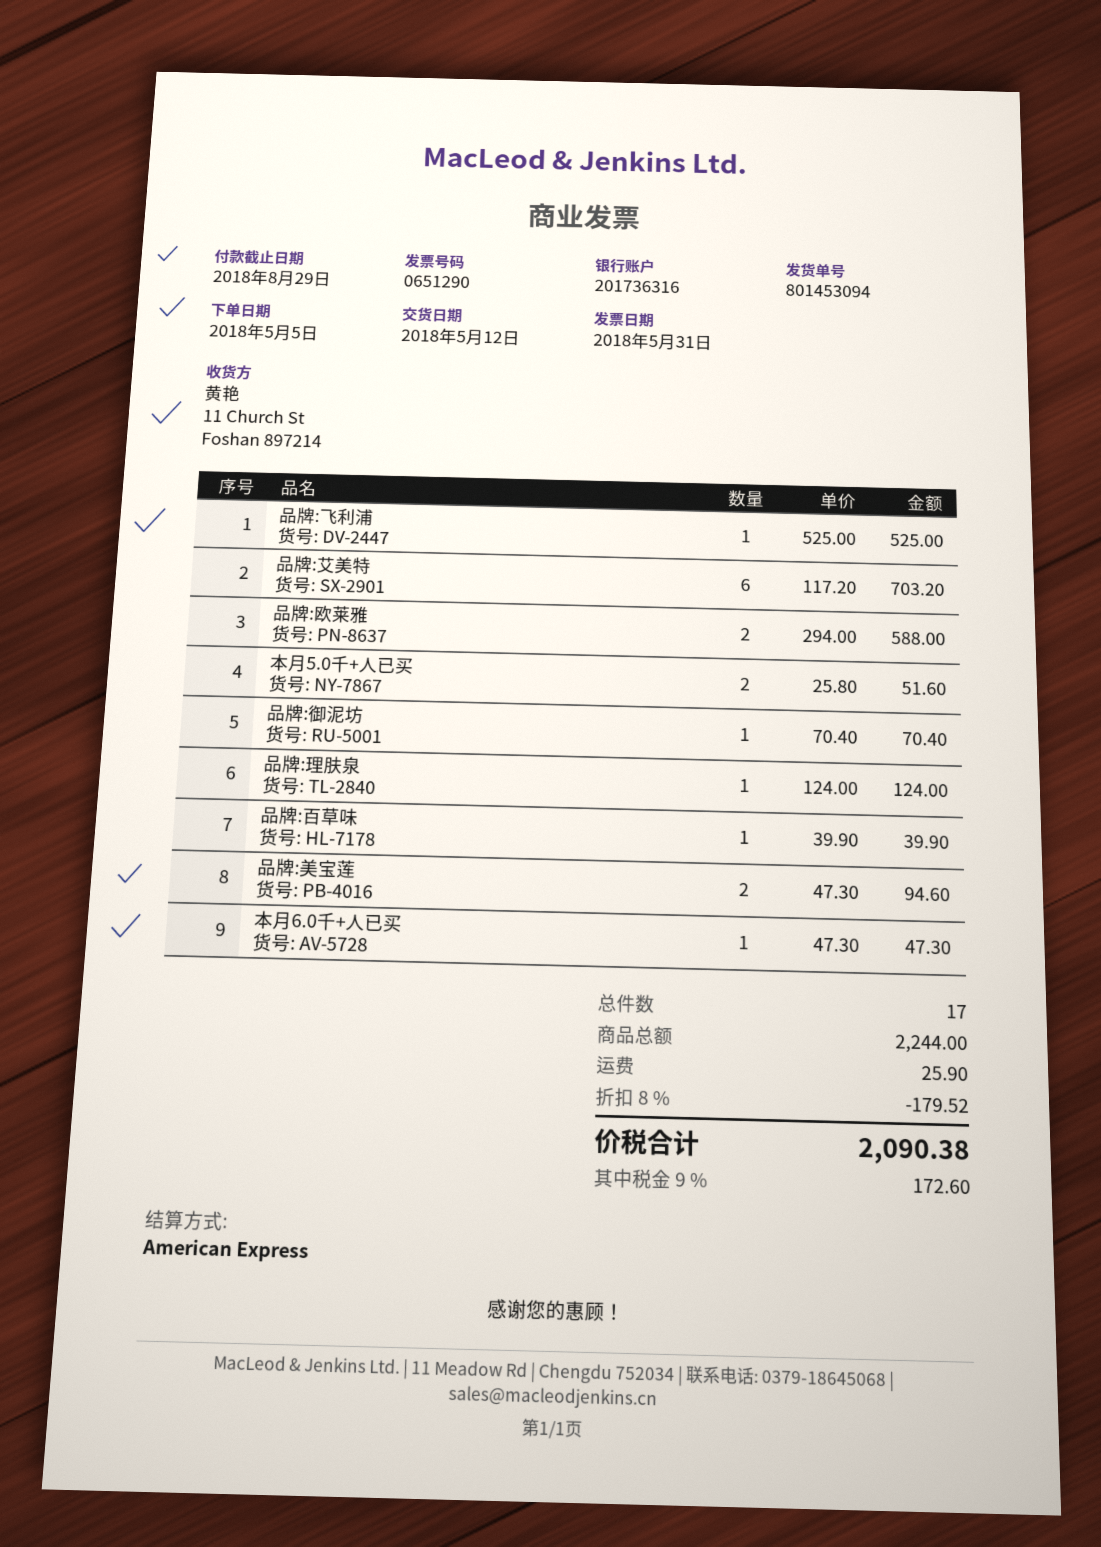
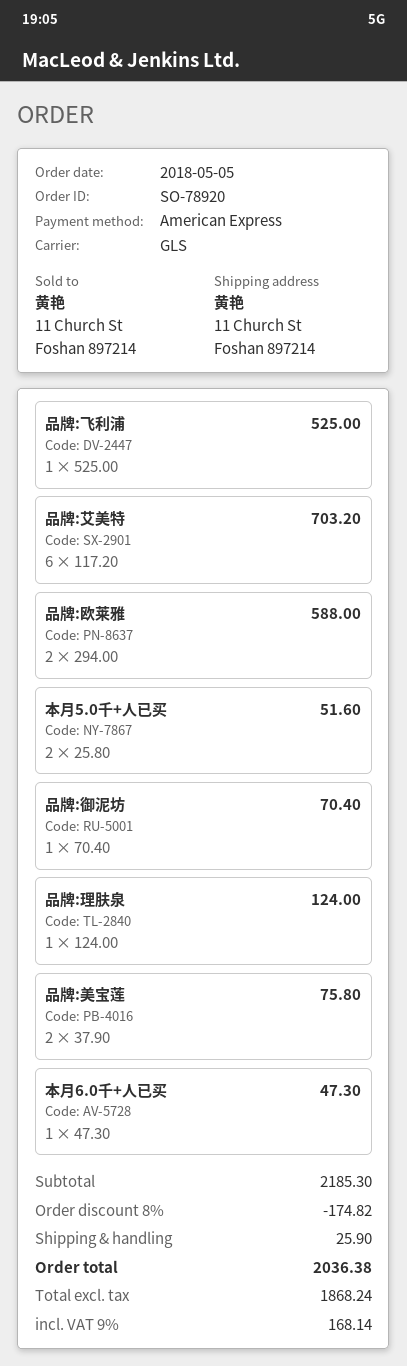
品牌:百草味: 1 x 39.90 = 39.90 -> none
品牌:美宝莲: 2 x 47.30 = 94.60 -> 2 x 37.90 = 75.80
subtotal: 2244.00 -> 2185.30
discount: 8% = 179.52 -> 8% = 174.82
tax: 9% = 172.60 -> 9% = 168.14
total: 2090.38 -> 2036.38

